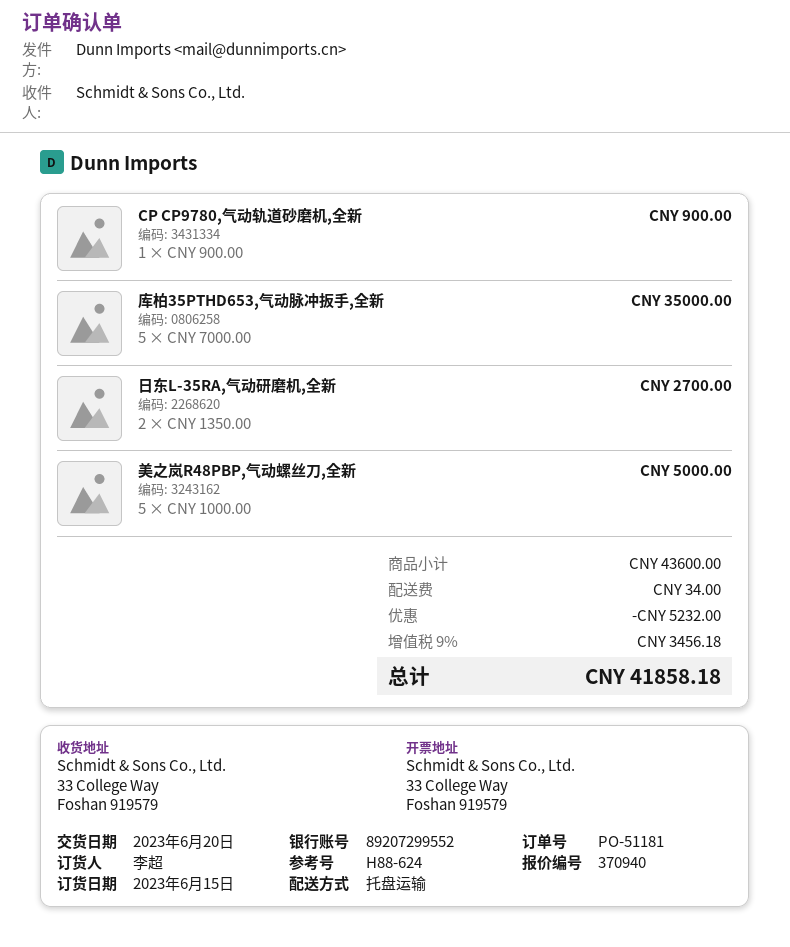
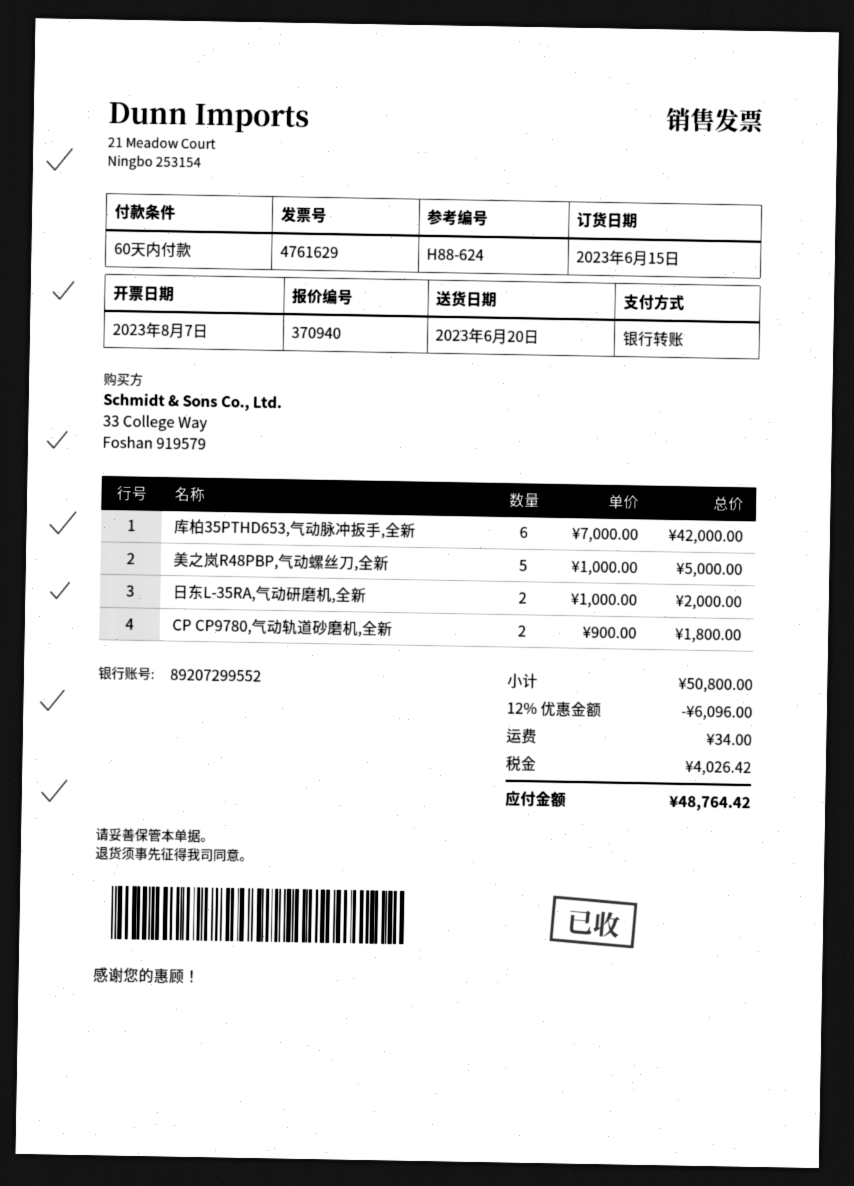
CP CP9780,气动轨道砂磨机,全新: 1 x 900.00 = 900.00 -> 2 x 900.00 = 1800.00
库柏35PTHD653,气动脉冲扳手,全新: 5 x 7000.00 = 35000.00 -> 6 x 7000.00 = 42000.00
日东L-35RA,气动研磨机,全新: 2 x 1350.00 = 2700.00 -> 2 x 1000.00 = 2000.00
subtotal: 43600.00 -> 50800.00
discount: 5232.00 -> 6096.00
tax: 3456.18 -> 4026.42
total: 41858.18 -> 48764.42

